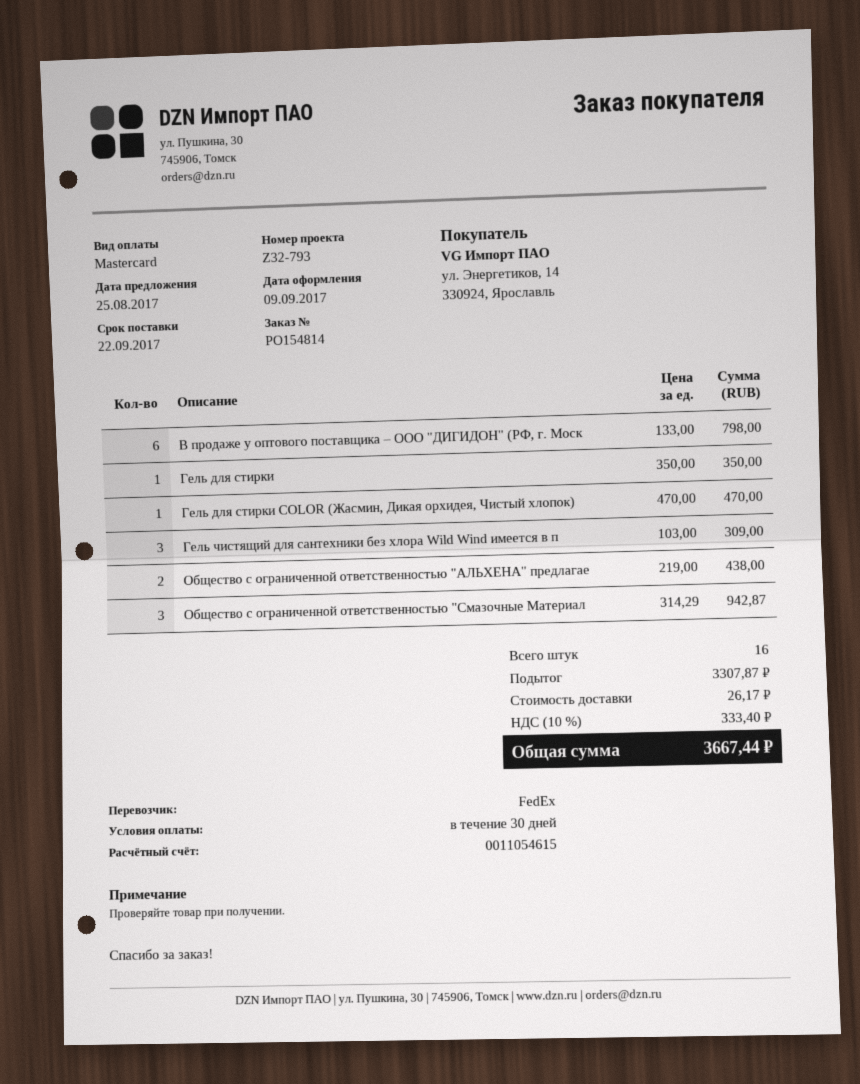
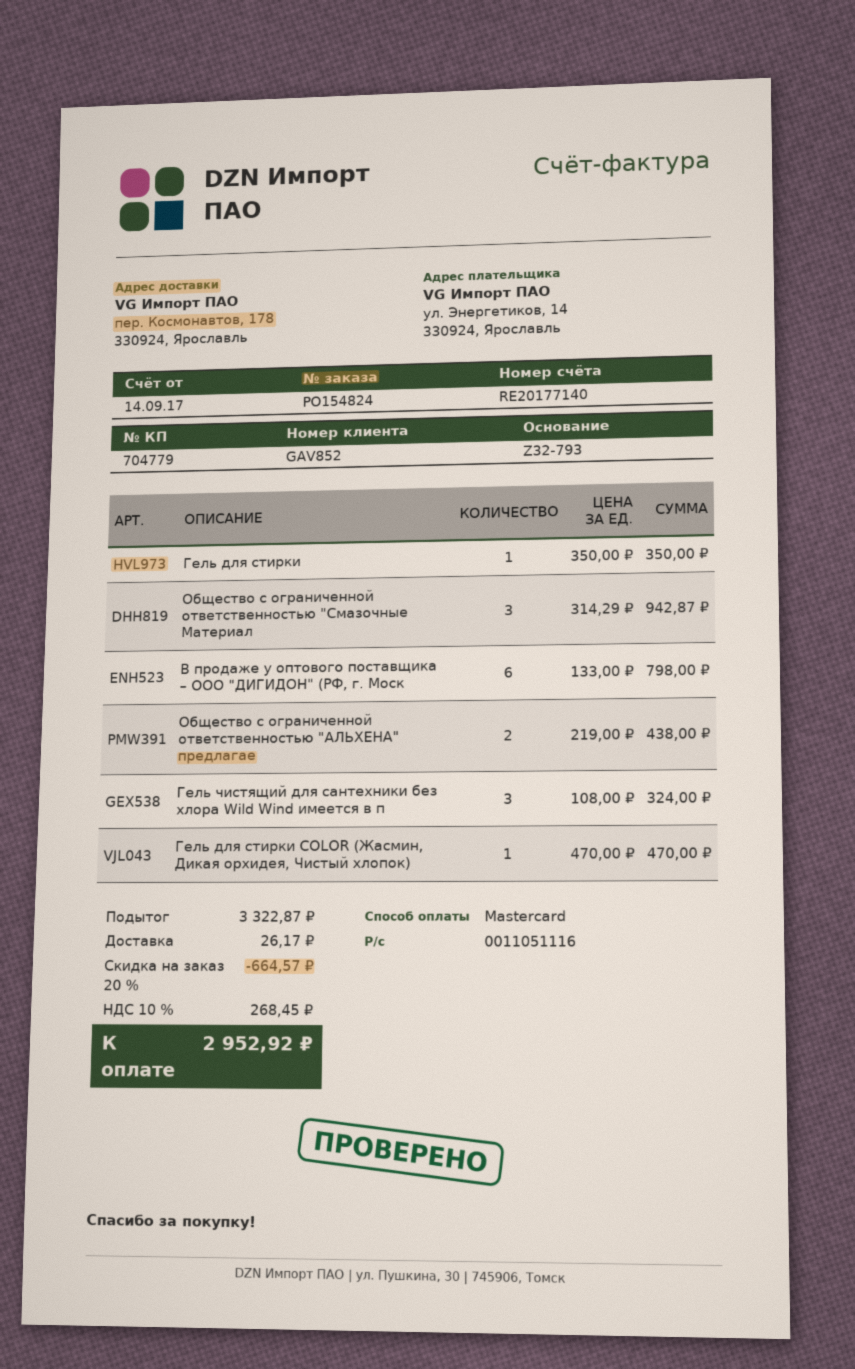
order number: PO154814 -> PO154824
bank account: 0011054615 -> 0011051116
Гель чистящий для сантехники без хлора Wild Wind имеется в п: 3 x 103.00 = 309.00 -> 3 x 108.00 = 324.00
subtotal: 3307.87 -> 3322.87
discount: none -> 20% = 664.57
tax: 10% = 333.40 -> 10% = 268.45
total: 3667.44 -> 2952.92

